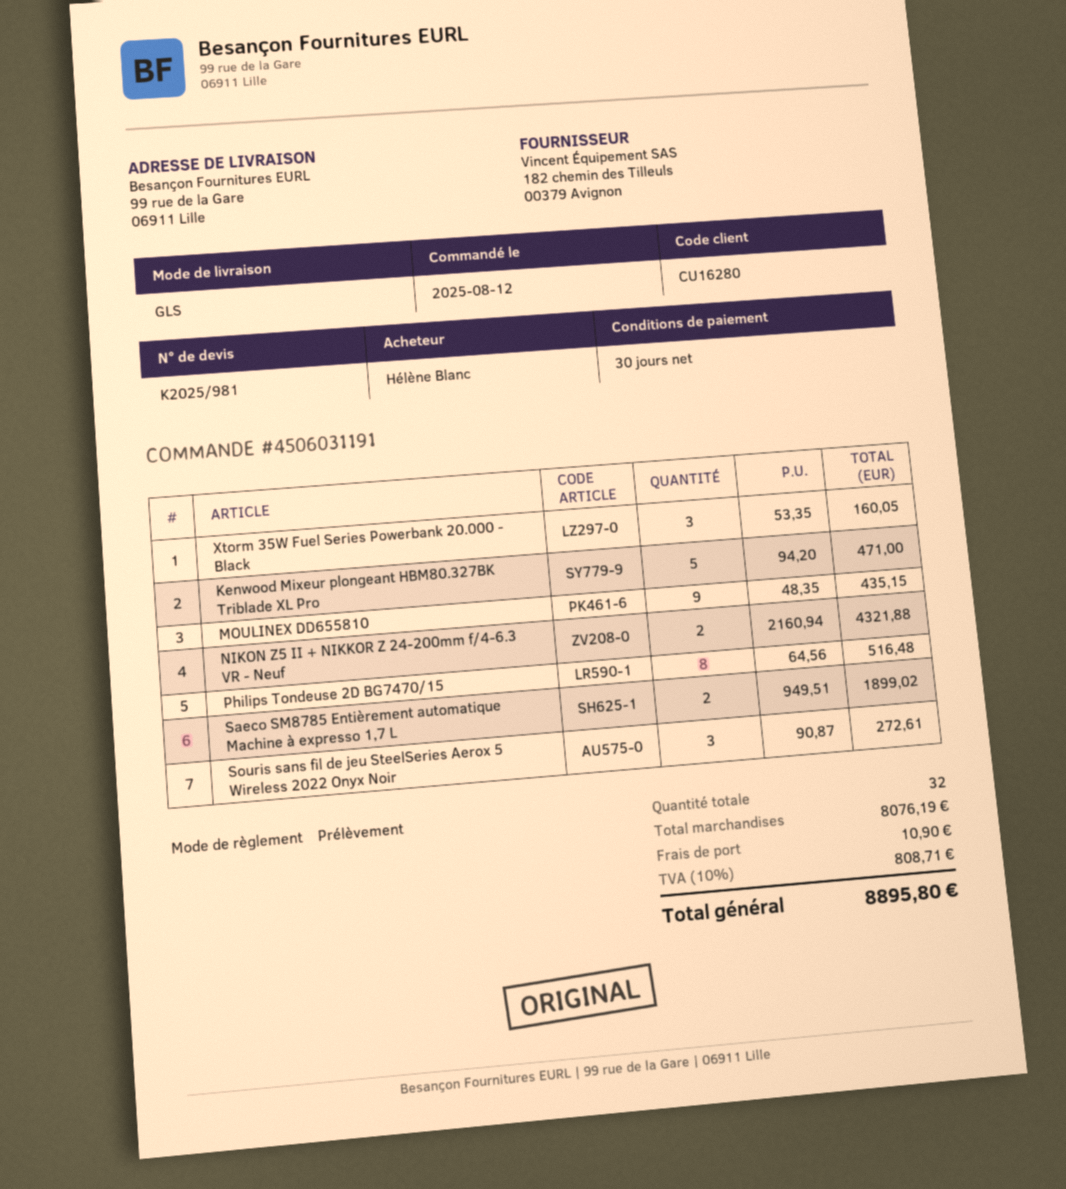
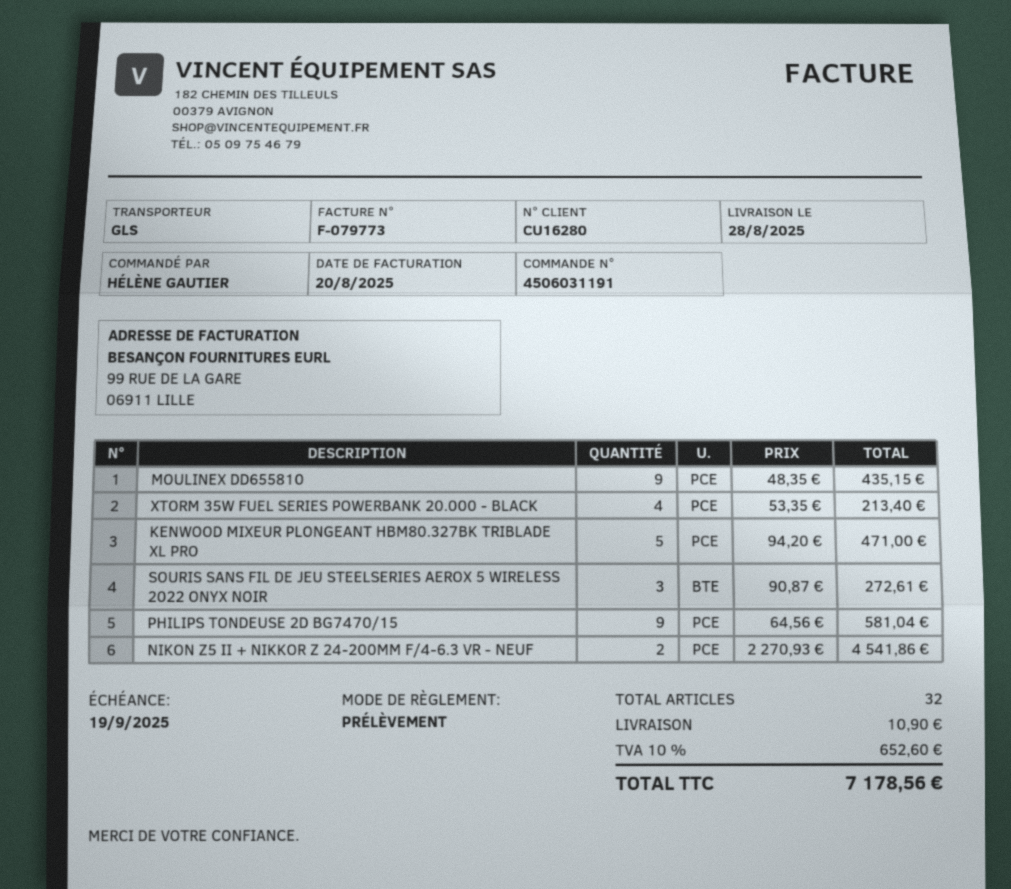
ordered by: Hélène Blanc -> HÉLÈNE GAUTIER
Xtorm 35W Fuel Series Powerbank 20.000 - Black: 3 x 53.35 = 160.05 -> 4 x 53.35 = 213.40
NIKON Z5 II + NIKKOR Z 24-200mm f/4-6.3 VR - Neuf: 2 x 2160.94 = 4321.88 -> 2 x 2270.93 = 4541.86
Philips Tondeuse 2D BG7470/15: 8 x 64.56 = 516.48 -> 9 x 64.56 = 581.04
Saeco SM8785 Entièrement automatique Machine à expresso 1,7 L: 2 x 949.51 = 1899.02 -> none
tax: 10% = 808.71 -> 10% = 652.60
total: 8895.80 -> 7178.56

